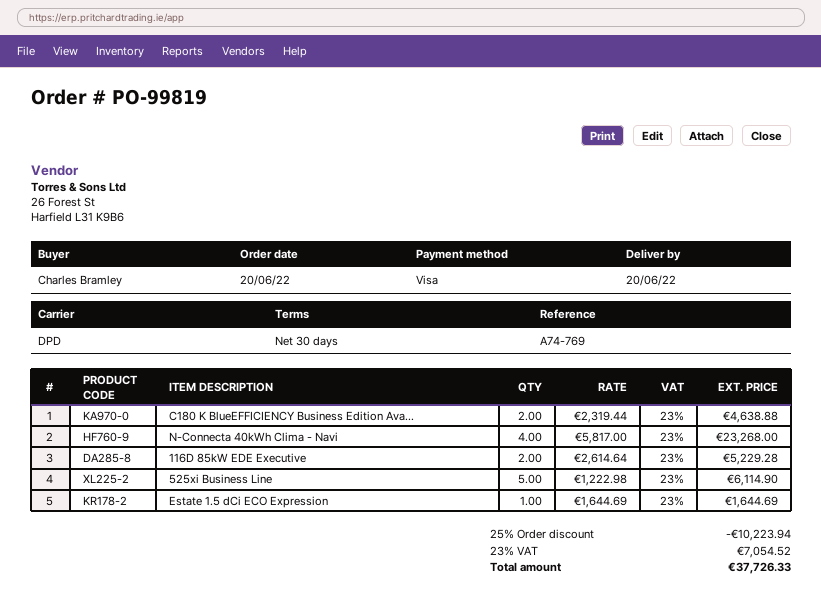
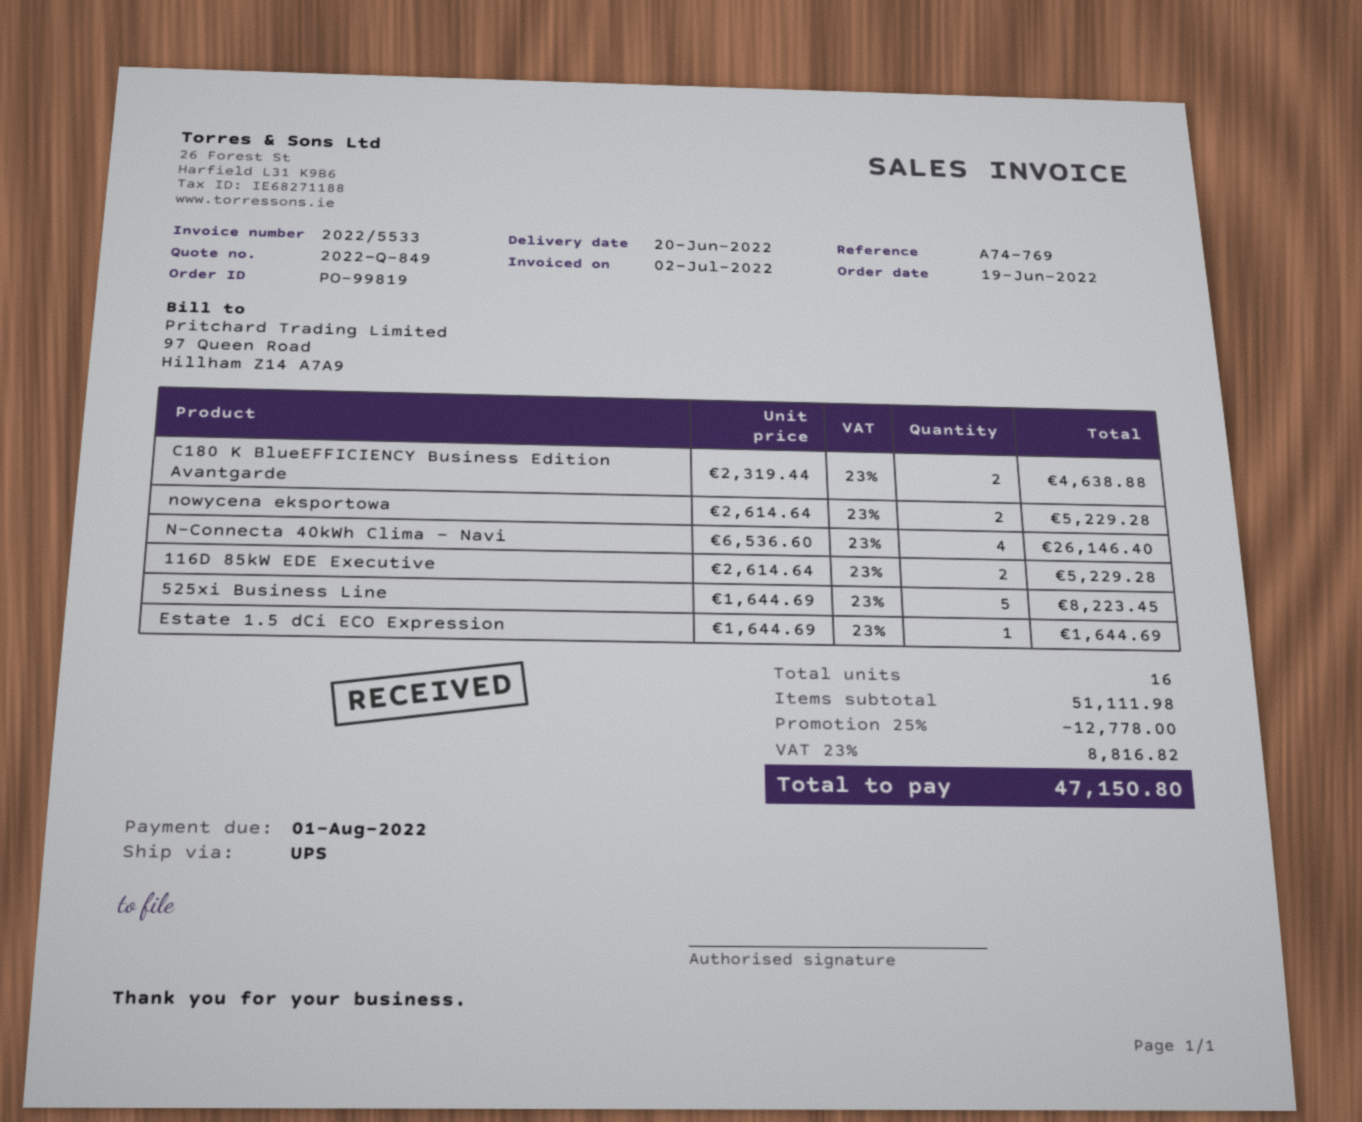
order date: 2022-06-20 -> 2022-06-19
shipping method: DPD -> UPS
N-Connecta 40kWh Clima - Navi: 4 x 5817.00 = 23268.00 -> 4 x 6536.60 = 26146.40
525xi Business Line: 5 x 1222.98 = 6114.90 -> 5 x 1644.69 = 8223.45
nowycena eksportowa: none -> 2 x 2614.64 = 5229.28
discount: 25% = 10223.94 -> 25% = 12778.00
tax: 23% = 7054.52 -> 23% = 8816.82
total: 37726.33 -> 47150.80

